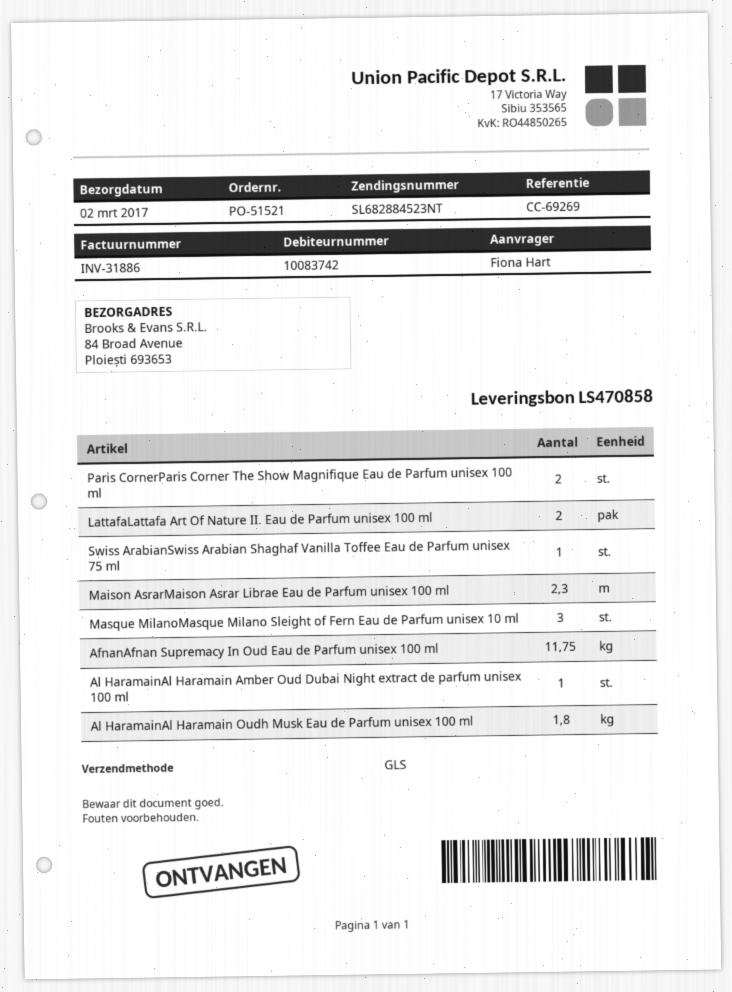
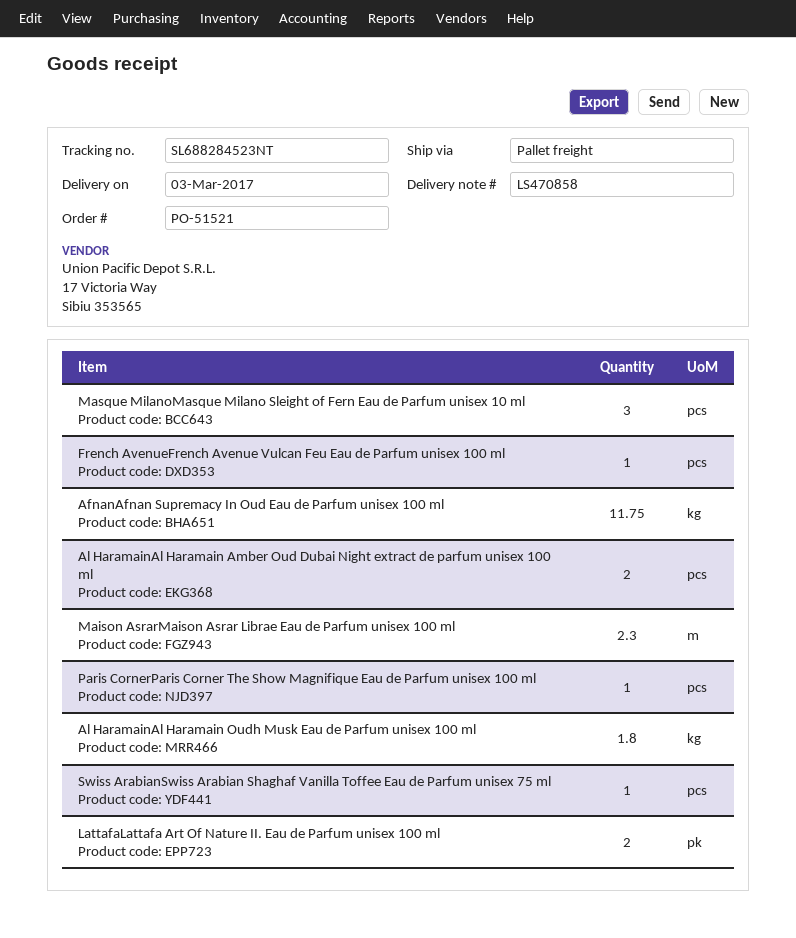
delivery date: 2017-03-02 -> 2017-03-03
shipping method: GLS -> pallet freight
tracking number: SL682884523NT -> SL688284523NT
Paris CornerParis Corner The Show Magnifique Eau de Parfum unisex 100 ml: 2 -> 1
Al HaramainAl Haramain Amber Oud Dubai Night extract de parfum unisex 100 ml: 1 -> 2
French AvenueFrench Avenue Vulcan Feu Eau de Parfum unisex 100 ml: none -> 1

